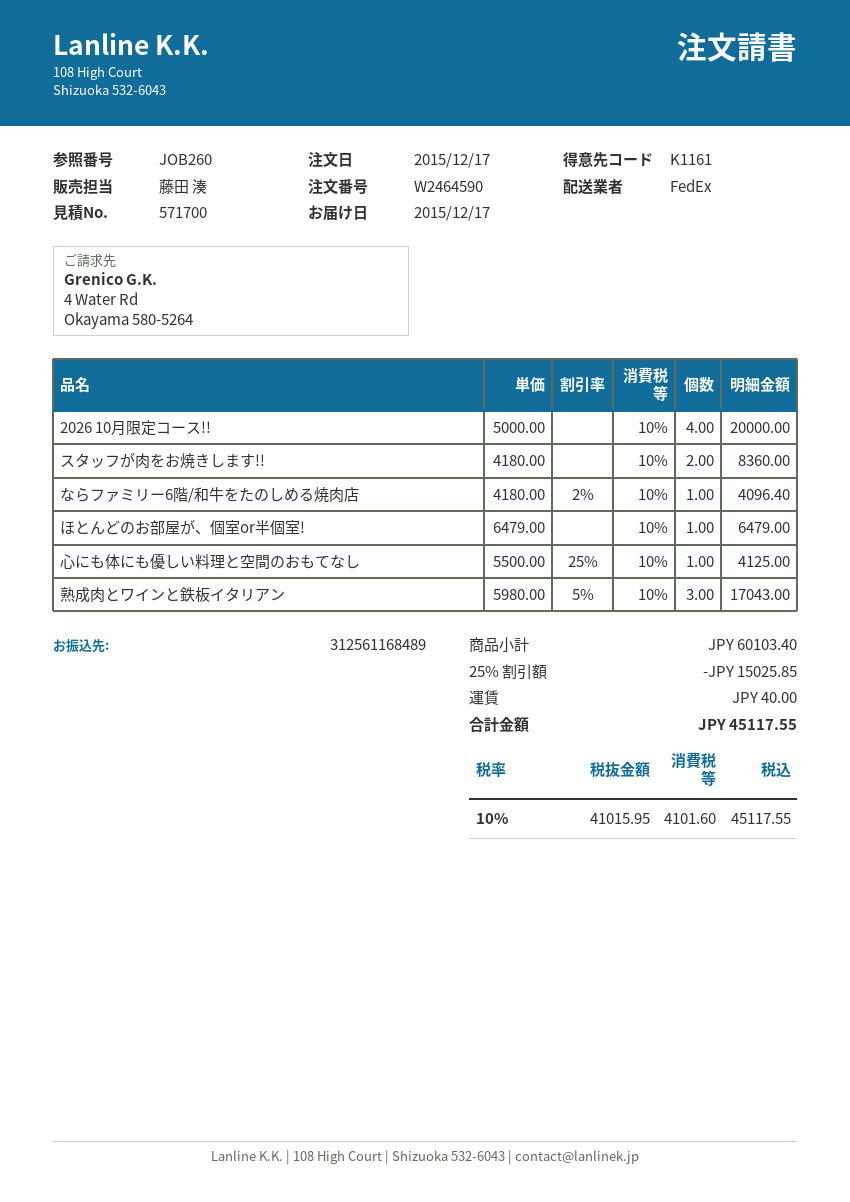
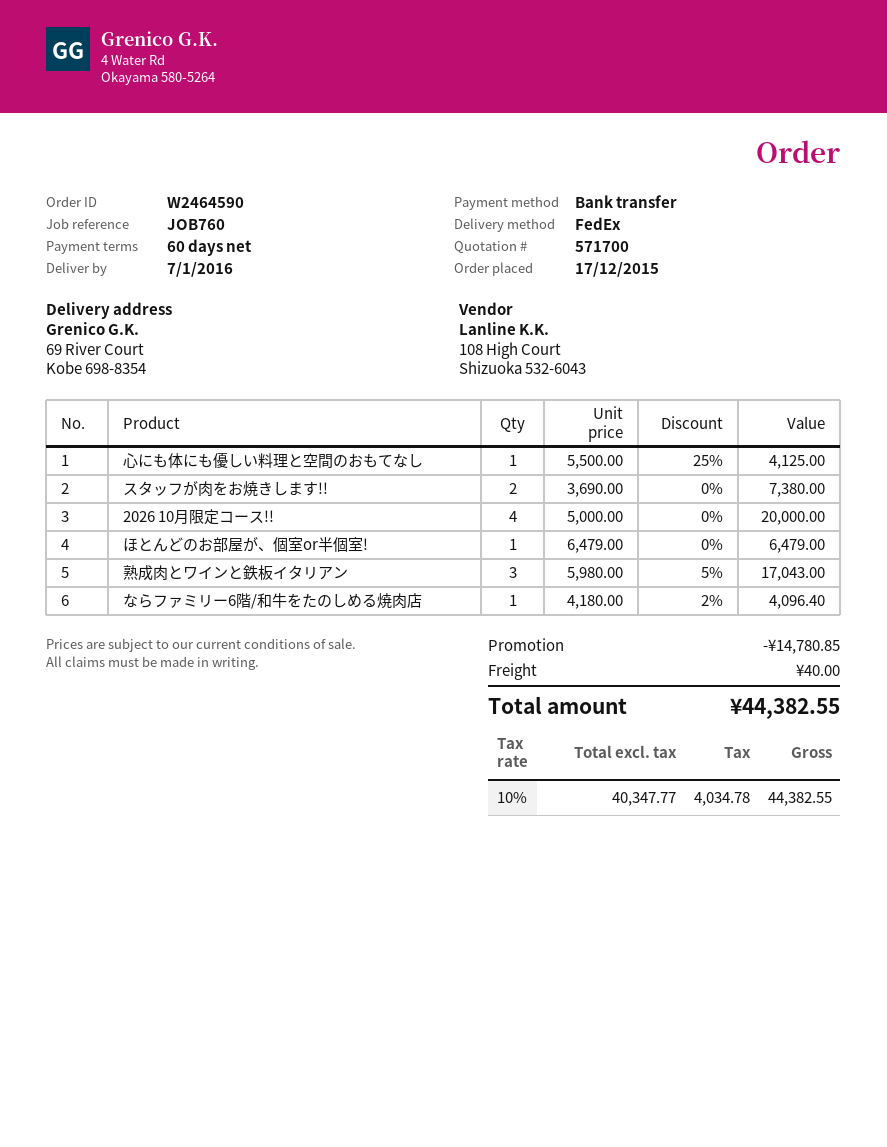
delivery date: 2015-12-17 -> 2016-01-07
reference: JOB260 -> JOB760
スタッフが肉をお焼きします!!: 2 x 4180.00 = 8360.00 -> 2 x 3690.00 = 7380.00
discount: 15025.85 -> 14780.85
net: 41015.95 -> 40347.77
tax: 10% = 4101.60 -> 10% = 4034.78
total: 45117.55 -> 44382.55

